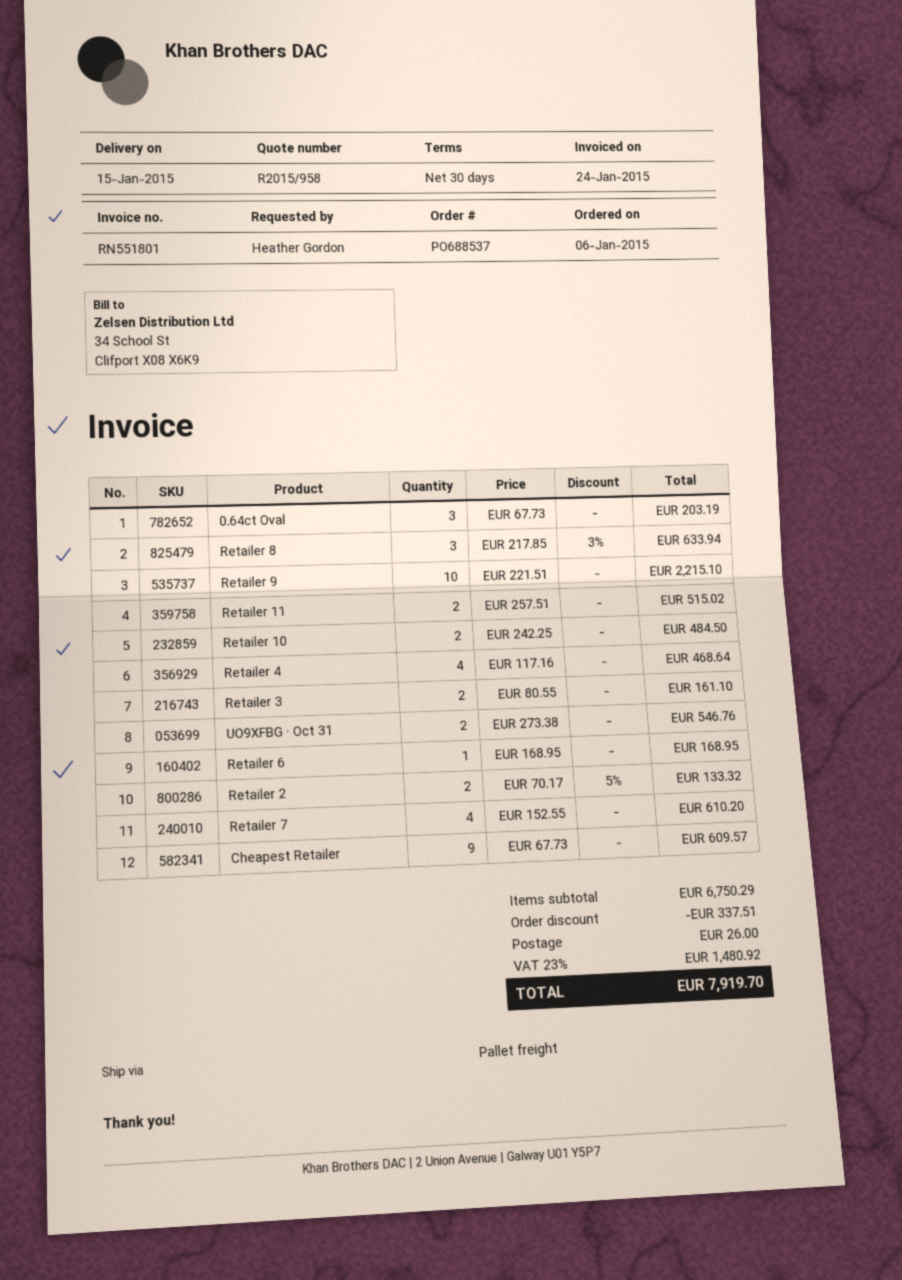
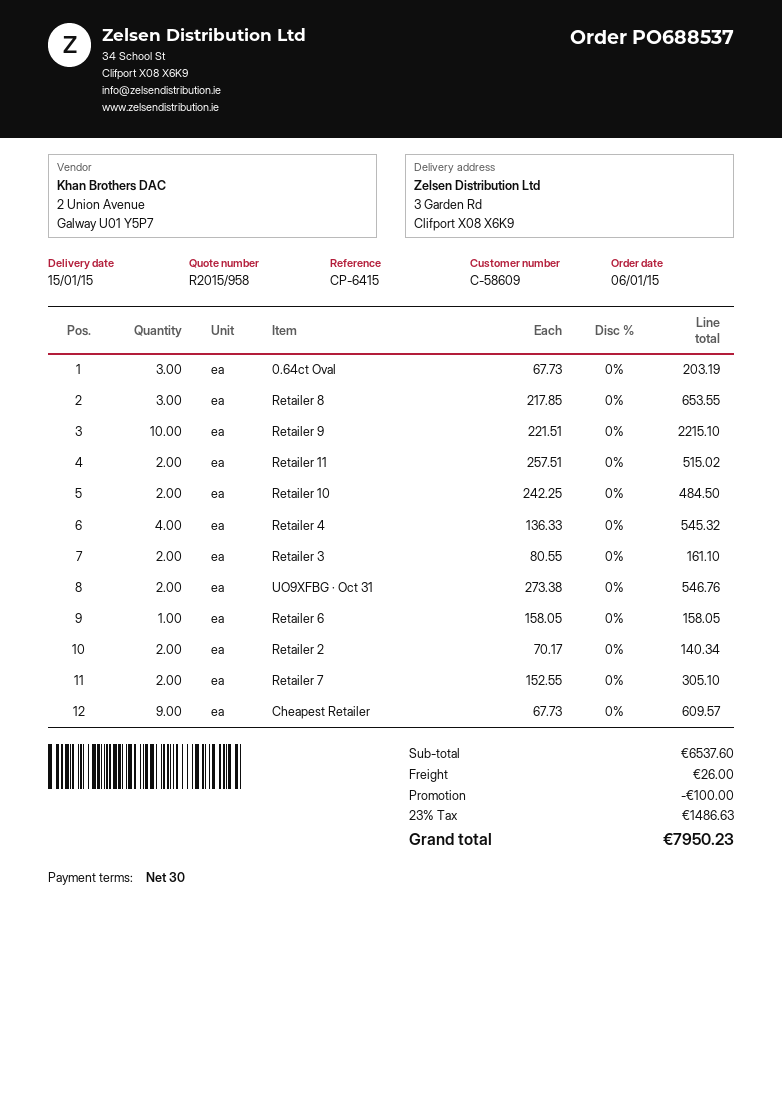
Retailer 8: 3 x 217.85 - 3% = 633.94 -> 3 x 217.85 = 653.55
Retailer 4: 4 x 117.16 = 468.64 -> 4 x 136.33 = 545.32
Retailer 6: 1 x 168.95 = 168.95 -> 1 x 158.05 = 158.05
Retailer 2: 2 x 70.17 - 5% = 133.32 -> 2 x 70.17 = 140.34
Retailer 7: 4 x 152.55 = 610.20 -> 2 x 152.55 = 305.10
subtotal: 6750.29 -> 6537.60
discount: 337.51 -> 100.00
tax: 23% = 1480.92 -> 23% = 1486.63
total: 7919.70 -> 7950.23

